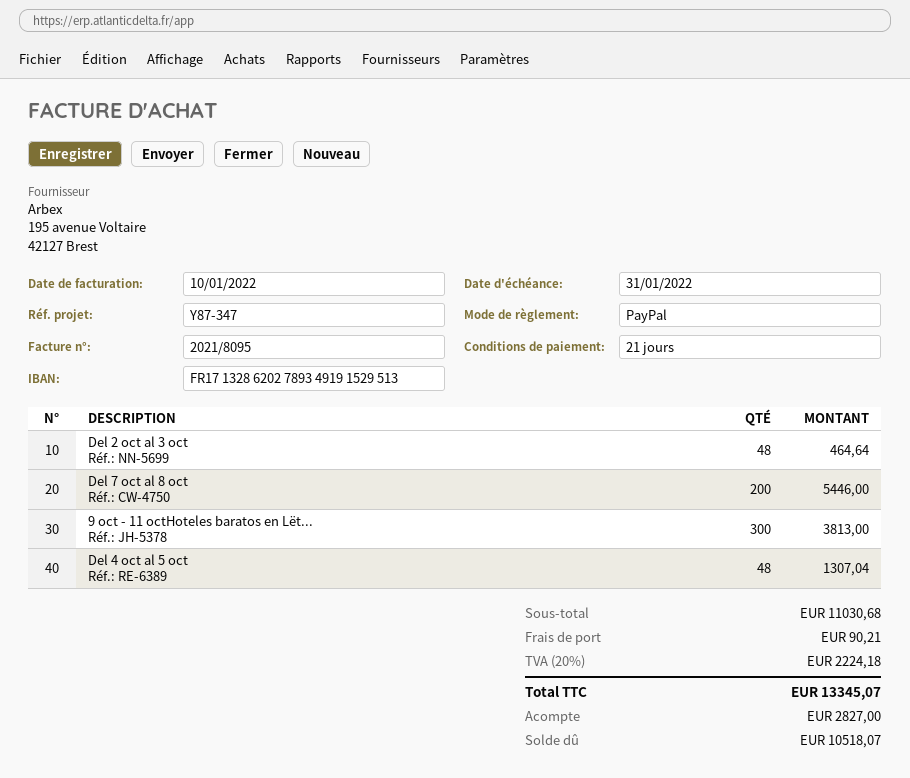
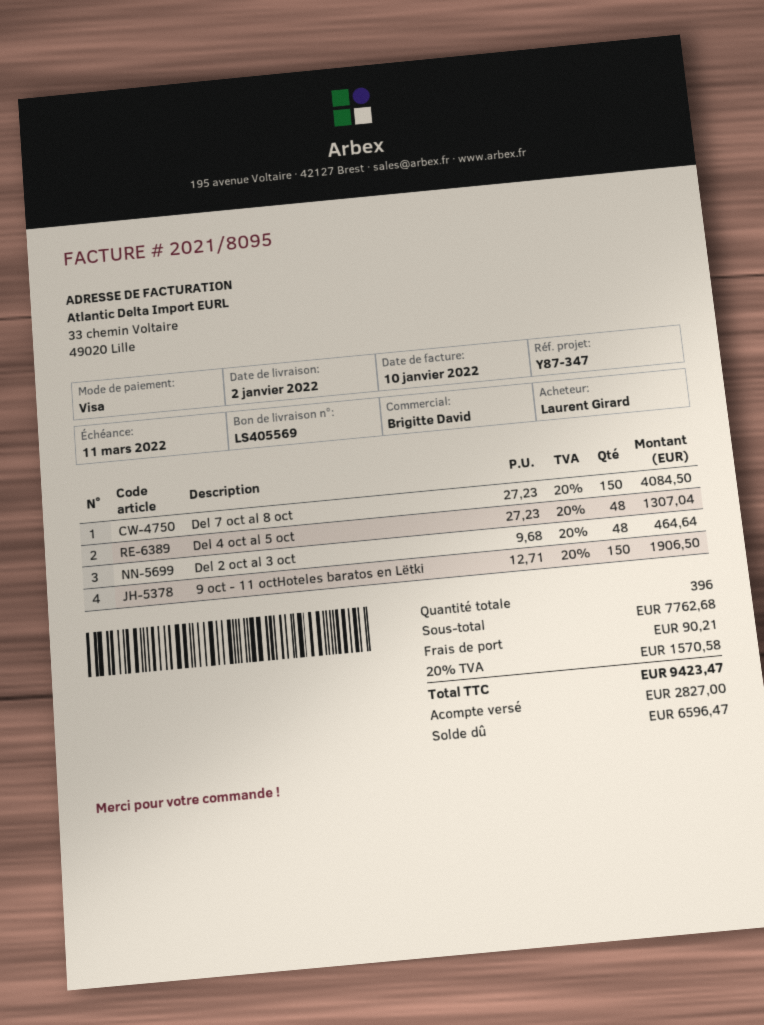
due date: 2022-01-31 -> 2022-03-11
payment method: PayPal -> Visa
Del 7 oct al 8 oct: 200 for 5446.00 -> 150 for 4084.50
9 oct - 11 octHoteles baratos en Lët...: 300 for 3813.00 -> 150 for 1906.50
subtotal: 11030.68 -> 7762.68
tax: 20% = 2224.18 -> 20% = 1570.58
total: 13345.07 -> 9423.47
balance: 10518.07 -> 6596.47

